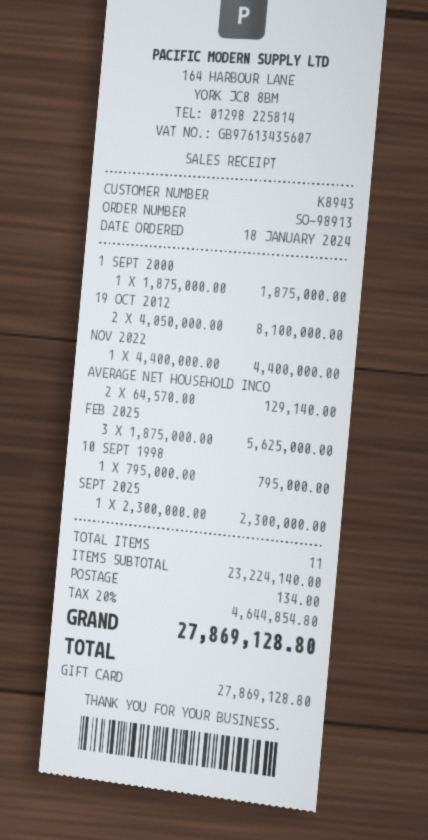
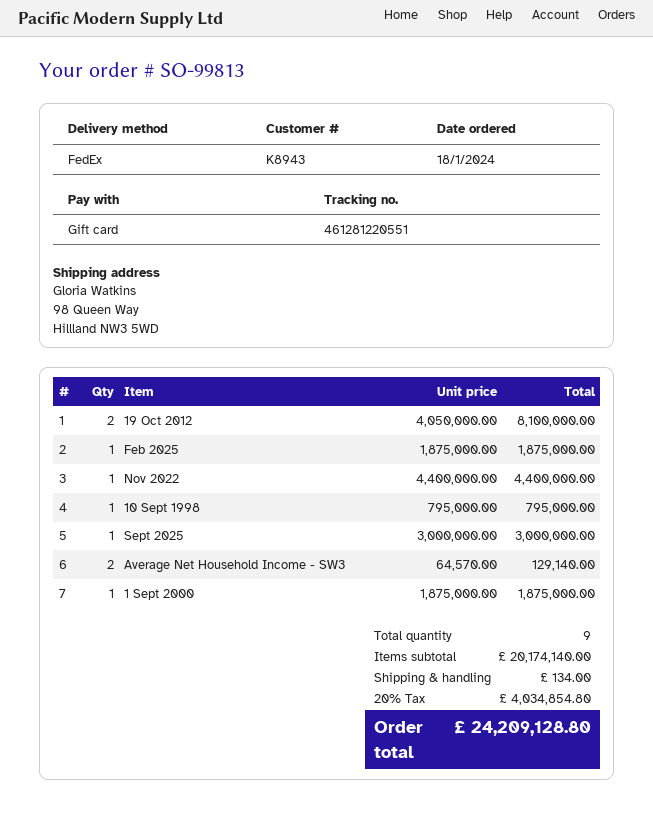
order number: SO-98913 -> SO-99813
FEB 2025: 3 x 1875000.00 = 5625000.00 -> 1 x 1875000.00 = 1875000.00
SEPT 2025: 1 x 2300000.00 = 2300000.00 -> 1 x 3000000.00 = 3000000.00
total quantity: 11 -> 9
subtotal: 23224140.00 -> 20174140.00
tax: 20% = 4644854.80 -> 20% = 4034854.80
total: 27869128.80 -> 24209128.80

